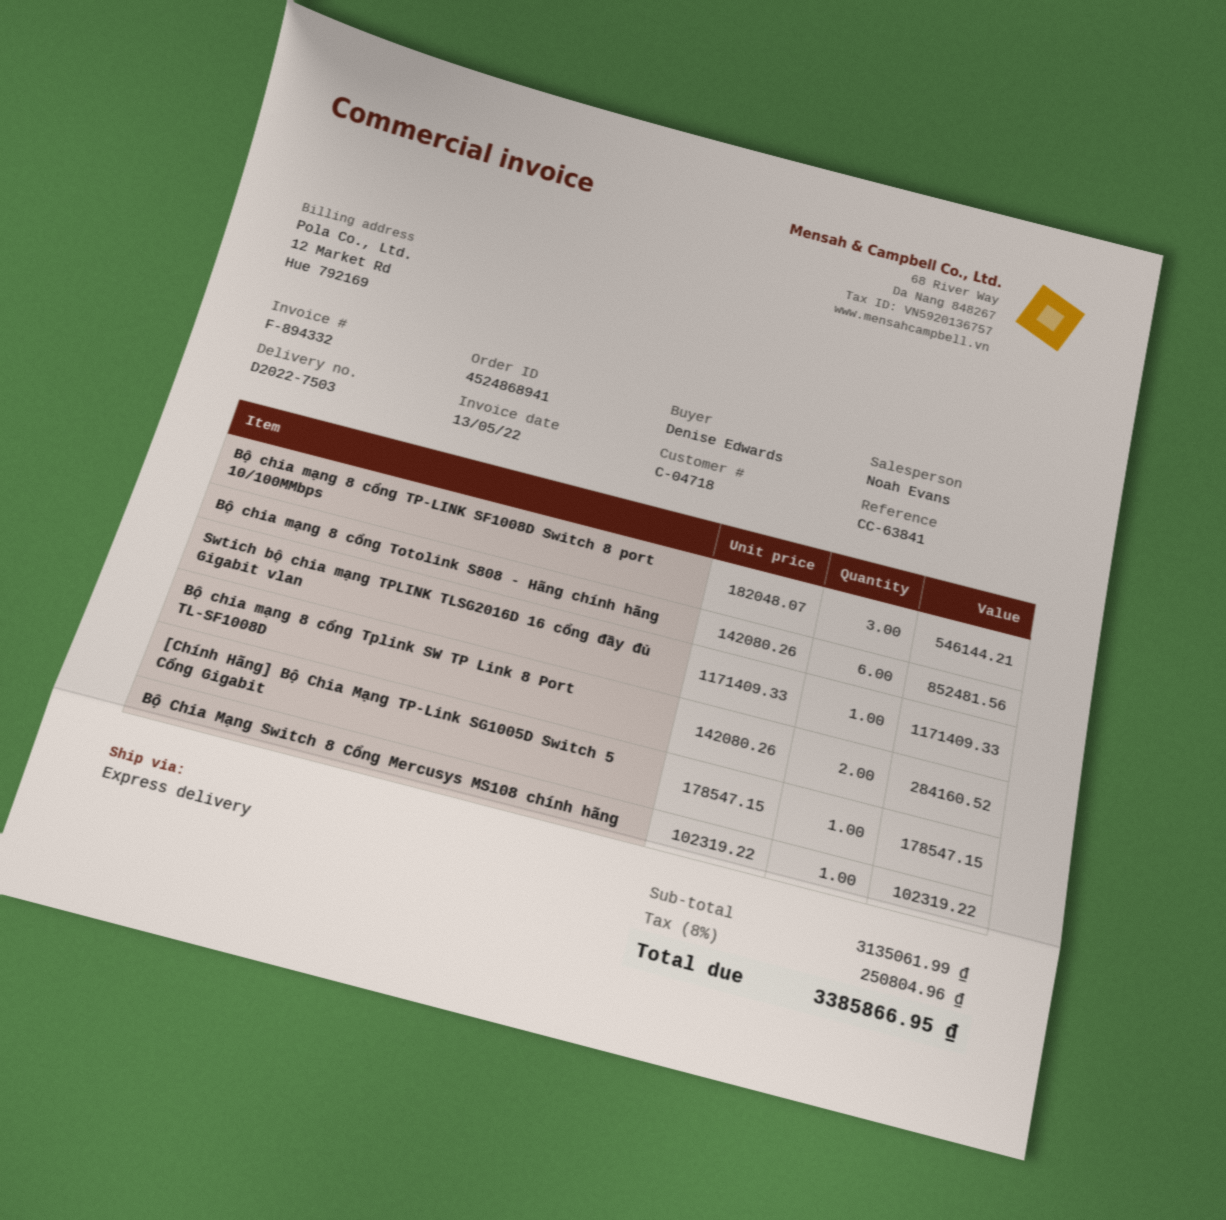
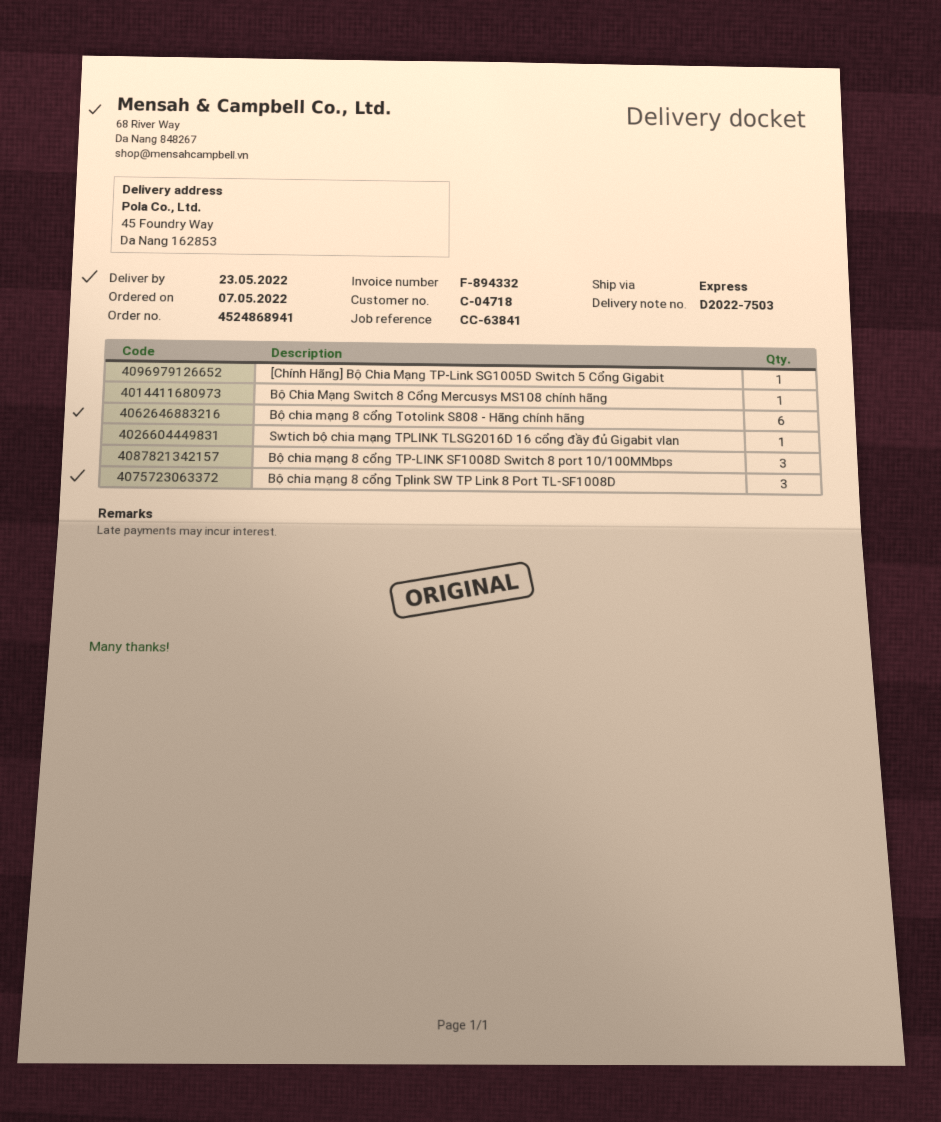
Bộ chia mạng 8 cổng Tplink SW TP Link 8 Port TL-SF1008D: 2 -> 3

